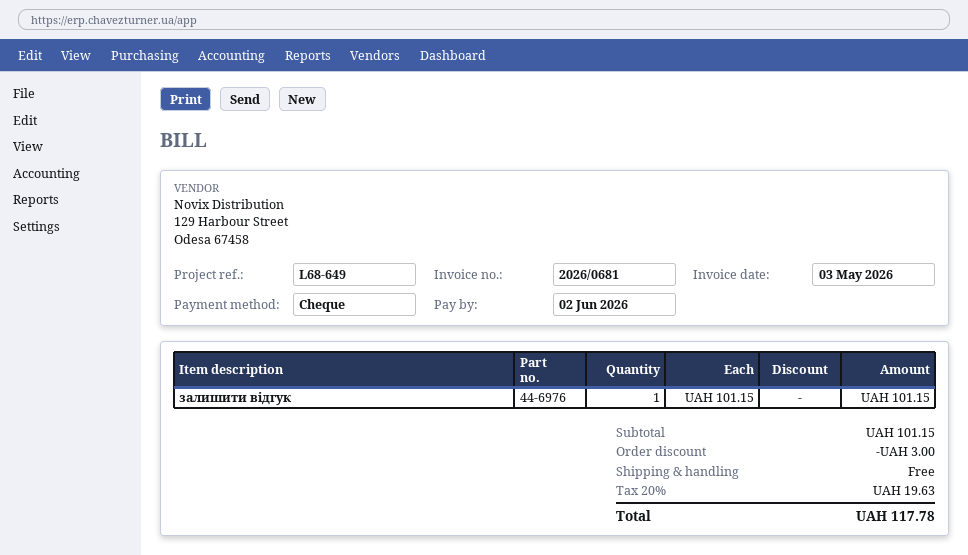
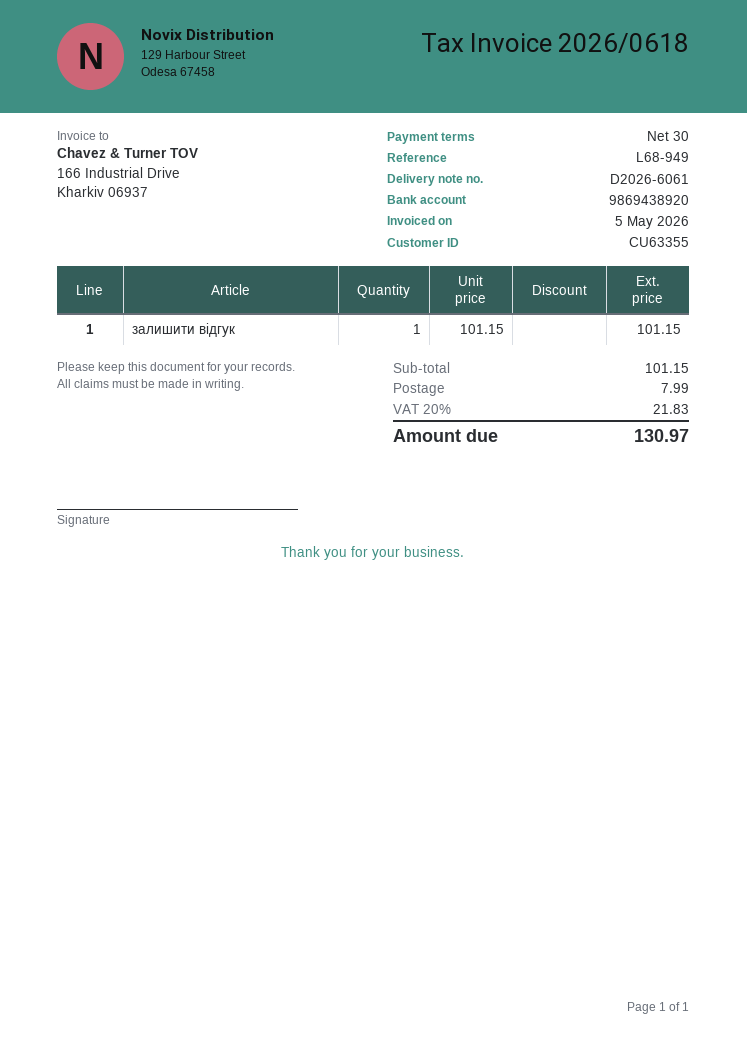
invoice number: 2026/0681 -> 2026/0618
invoice date: 2026-05-03 -> 2026-05-05
reference: L68-649 -> L68-949
discount: 3.00 -> none
shipping: 0.00 -> 7.99
tax: 20% = 19.63 -> 20% = 21.83
total: 117.78 -> 130.97

